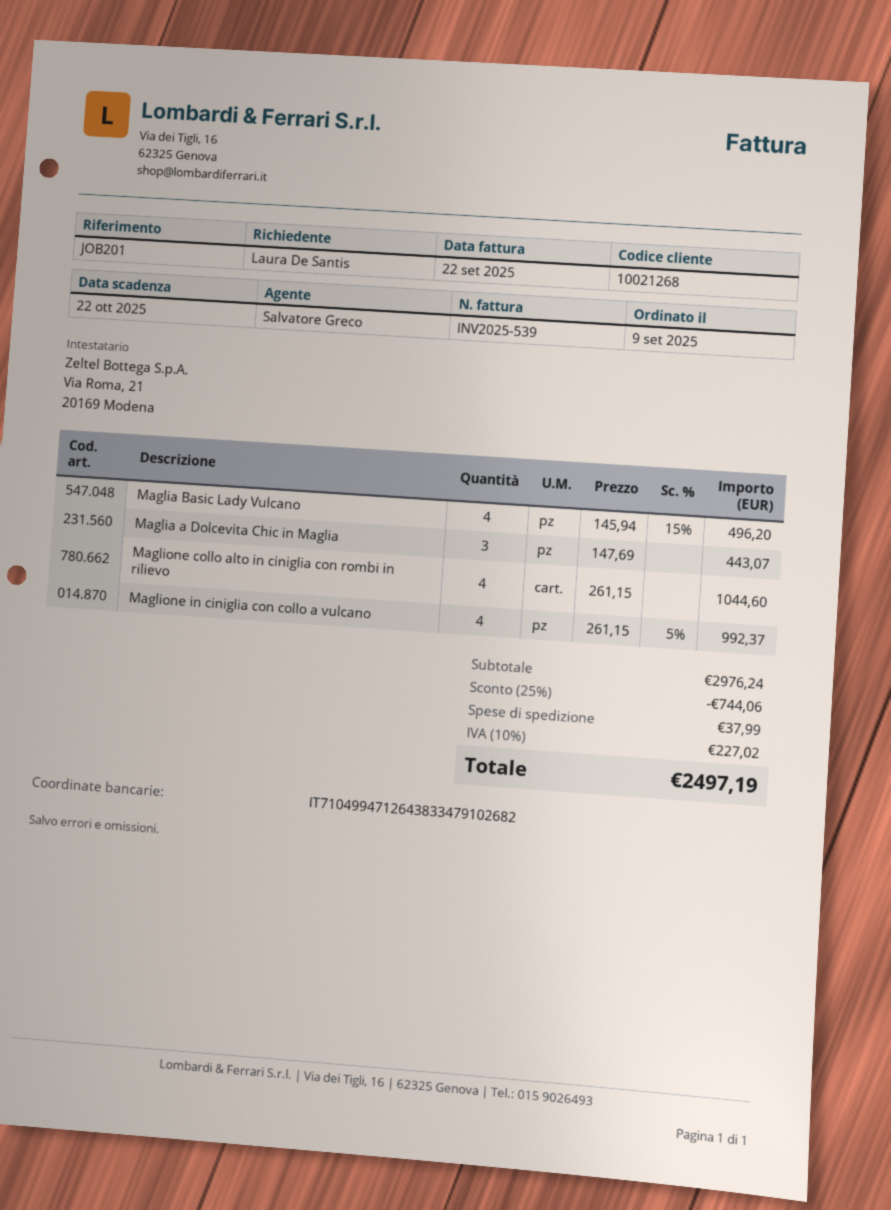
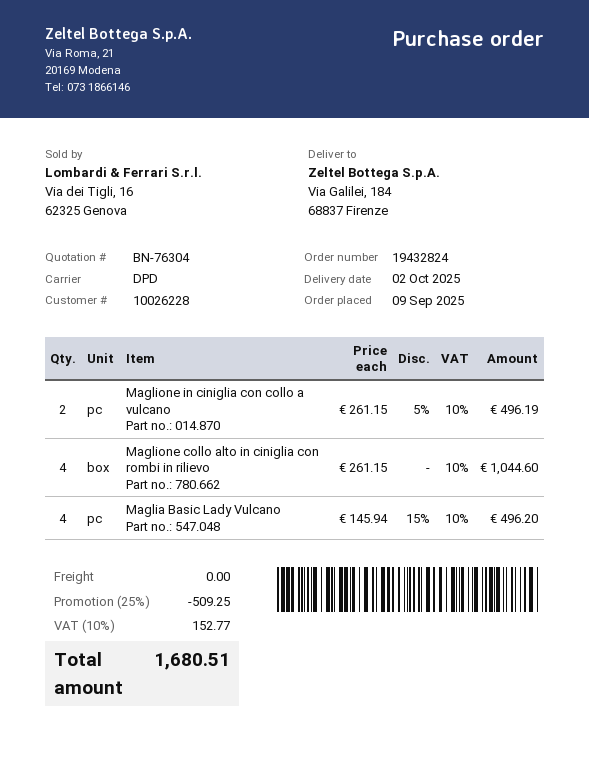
customer number: 10021268 -> 10026228
Maglia a Dolcevita Chic in Maglia: 3 x 147.69 = 443.07 -> none
Maglione in ciniglia con collo a vulcano: 4 x 261.15 - 5% = 992.37 -> 2 x 261.15 - 5% = 496.19
discount: 25% = 744.06 -> 25% = 509.25
shipping: 37.99 -> 0.00
tax: 10% = 227.02 -> 10% = 152.77
total: 2497.19 -> 1680.51

